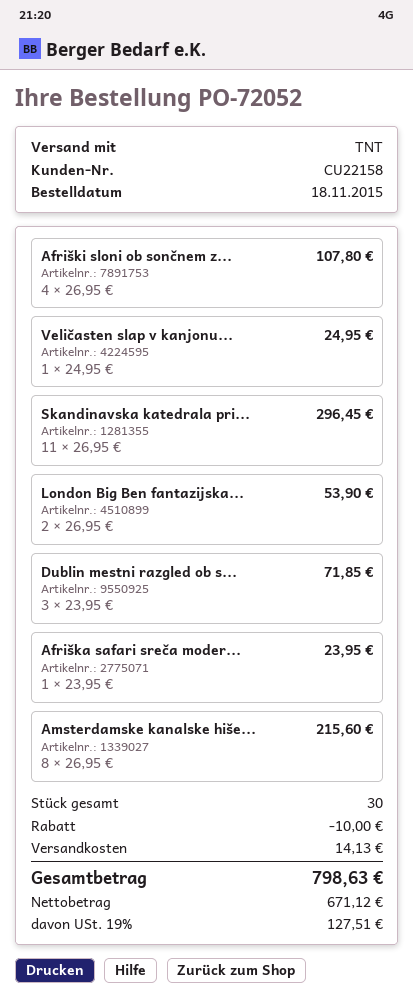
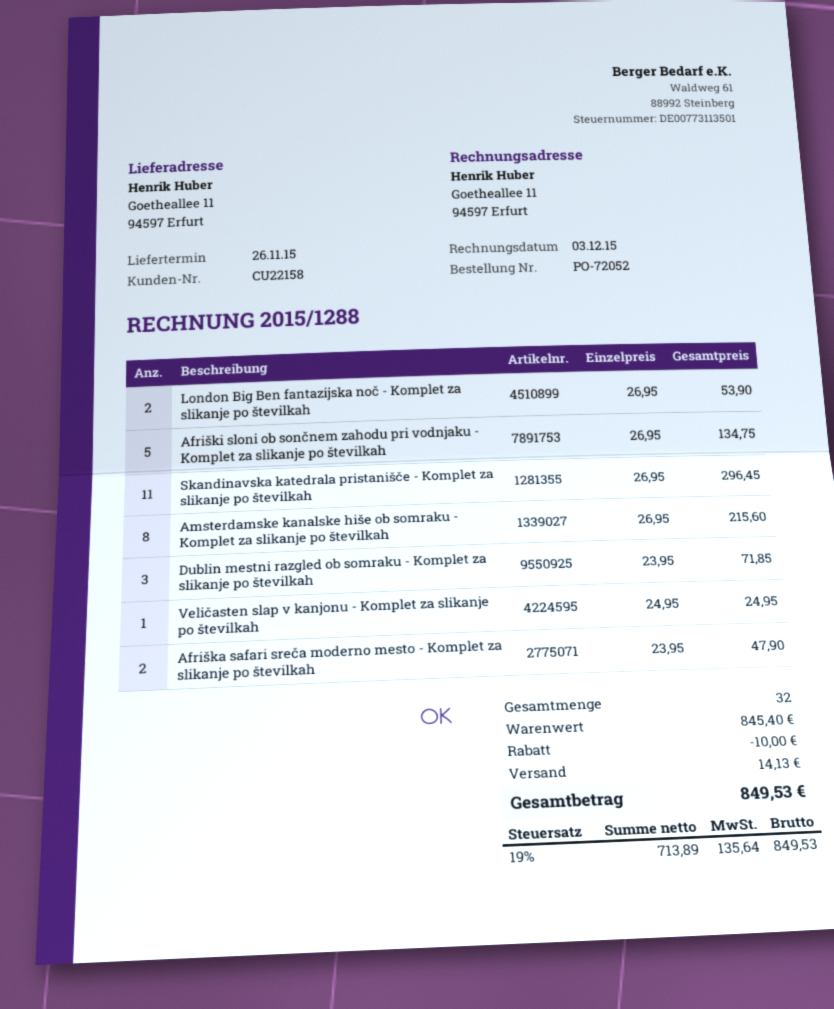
Afriški sloni ob sončnem z...: 4 x 26.95 = 107.80 -> 5 x 26.95 = 134.75
Afriška safari sreča moder...: 1 x 23.95 = 23.95 -> 2 x 23.95 = 47.90
total quantity: 30 -> 32
net: 671.12 -> 713.89
tax: 19% = 127.51 -> 19% = 135.64
total: 798.63 -> 849.53

